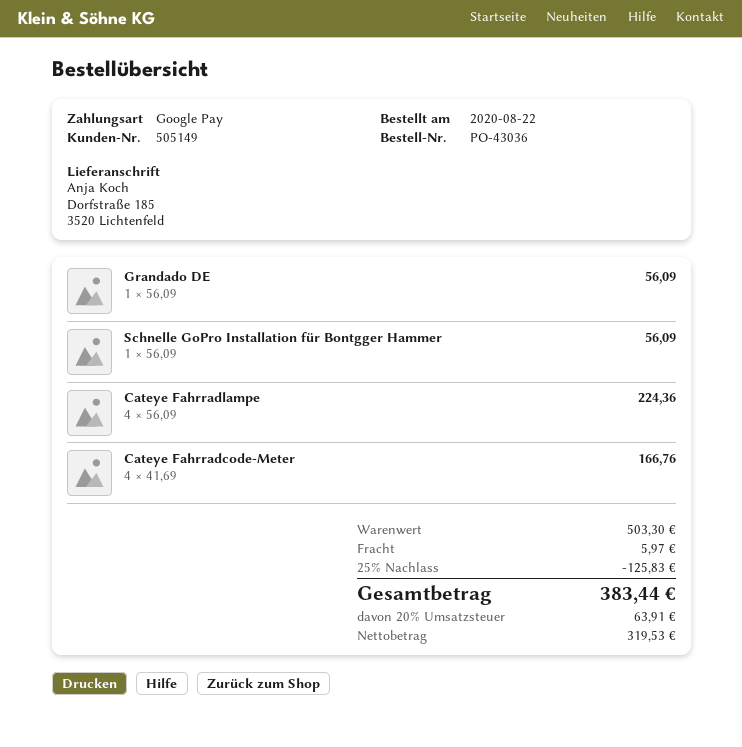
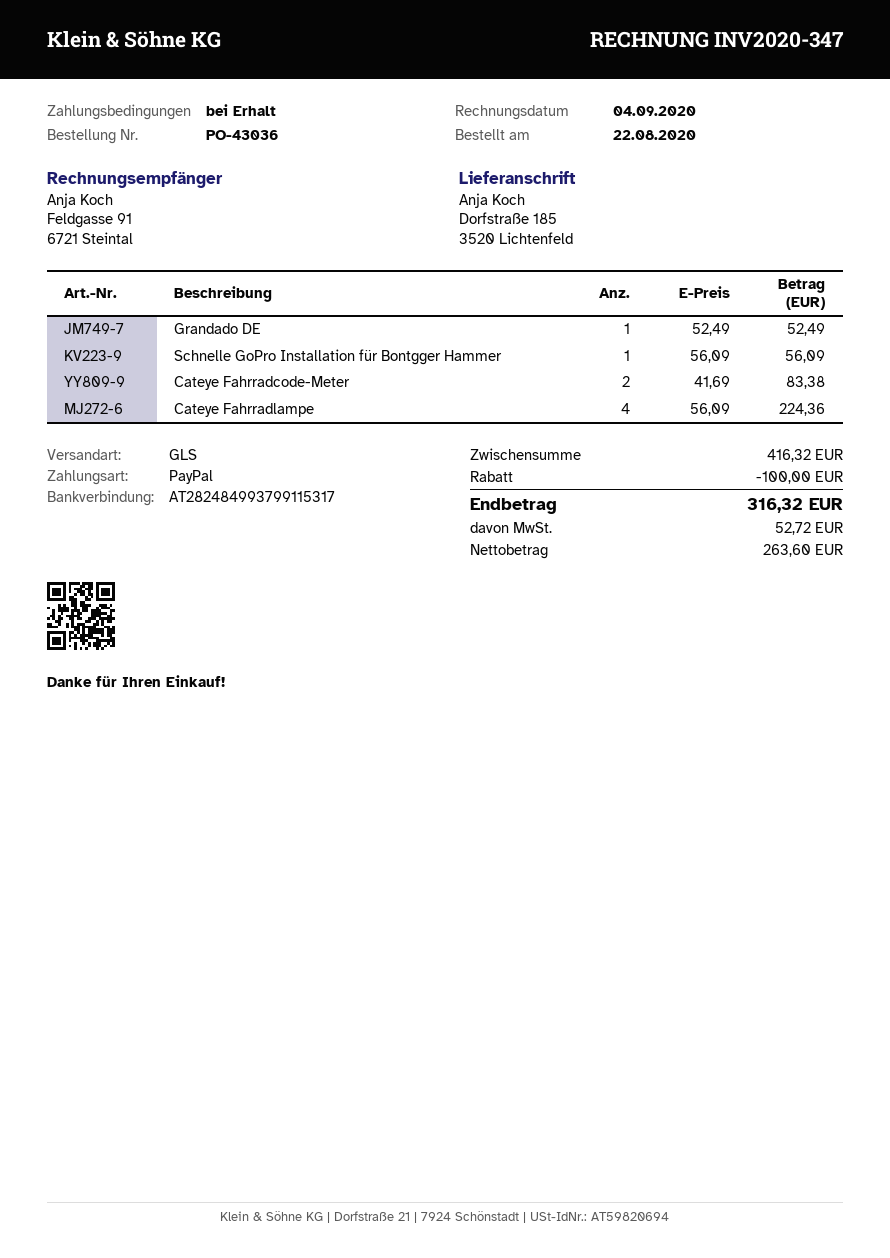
payment method: Google Pay -> PayPal
Grandado DE: 1 x 56.09 = 56.09 -> 1 x 52.49 = 52.49
Cateye Fahrradcode-Meter: 4 x 41.69 = 166.76 -> 2 x 41.69 = 83.38
subtotal: 503.30 -> 416.32
discount: 125.83 -> 100.00
shipping: 5.97 -> none
net: 319.53 -> 263.60
tax: 63.91 -> 52.72
total: 383.44 -> 316.32

